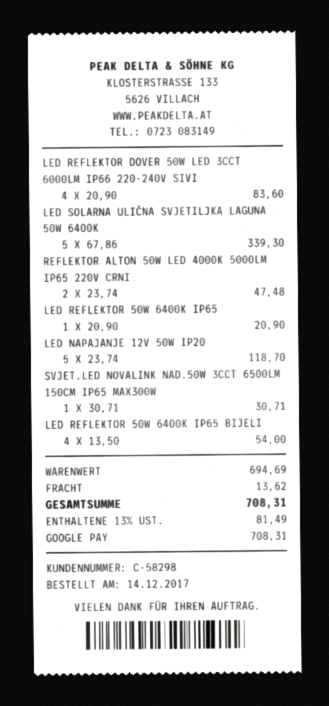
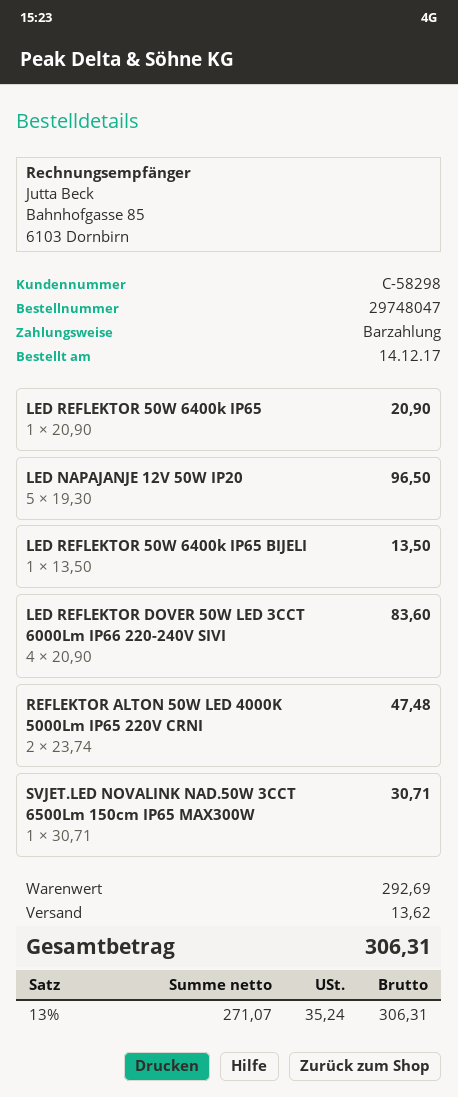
payment method: Google Pay -> cash
LED SOLARNA ULIČNA SVJETILJKA LAGUNA 50W 6400K: 5 x 67.86 = 339.30 -> none
LED NAPAJANJE 12V 50W IP20: 5 x 23.74 = 118.70 -> 5 x 19.30 = 96.50
LED REFLEKTOR 50W 6400K IP65 BIJELI: 4 x 13.50 = 54.00 -> 1 x 13.50 = 13.50
subtotal: 694.69 -> 292.69
tax: 13% = 81.49 -> 13% = 35.24
total: 708.31 -> 306.31

